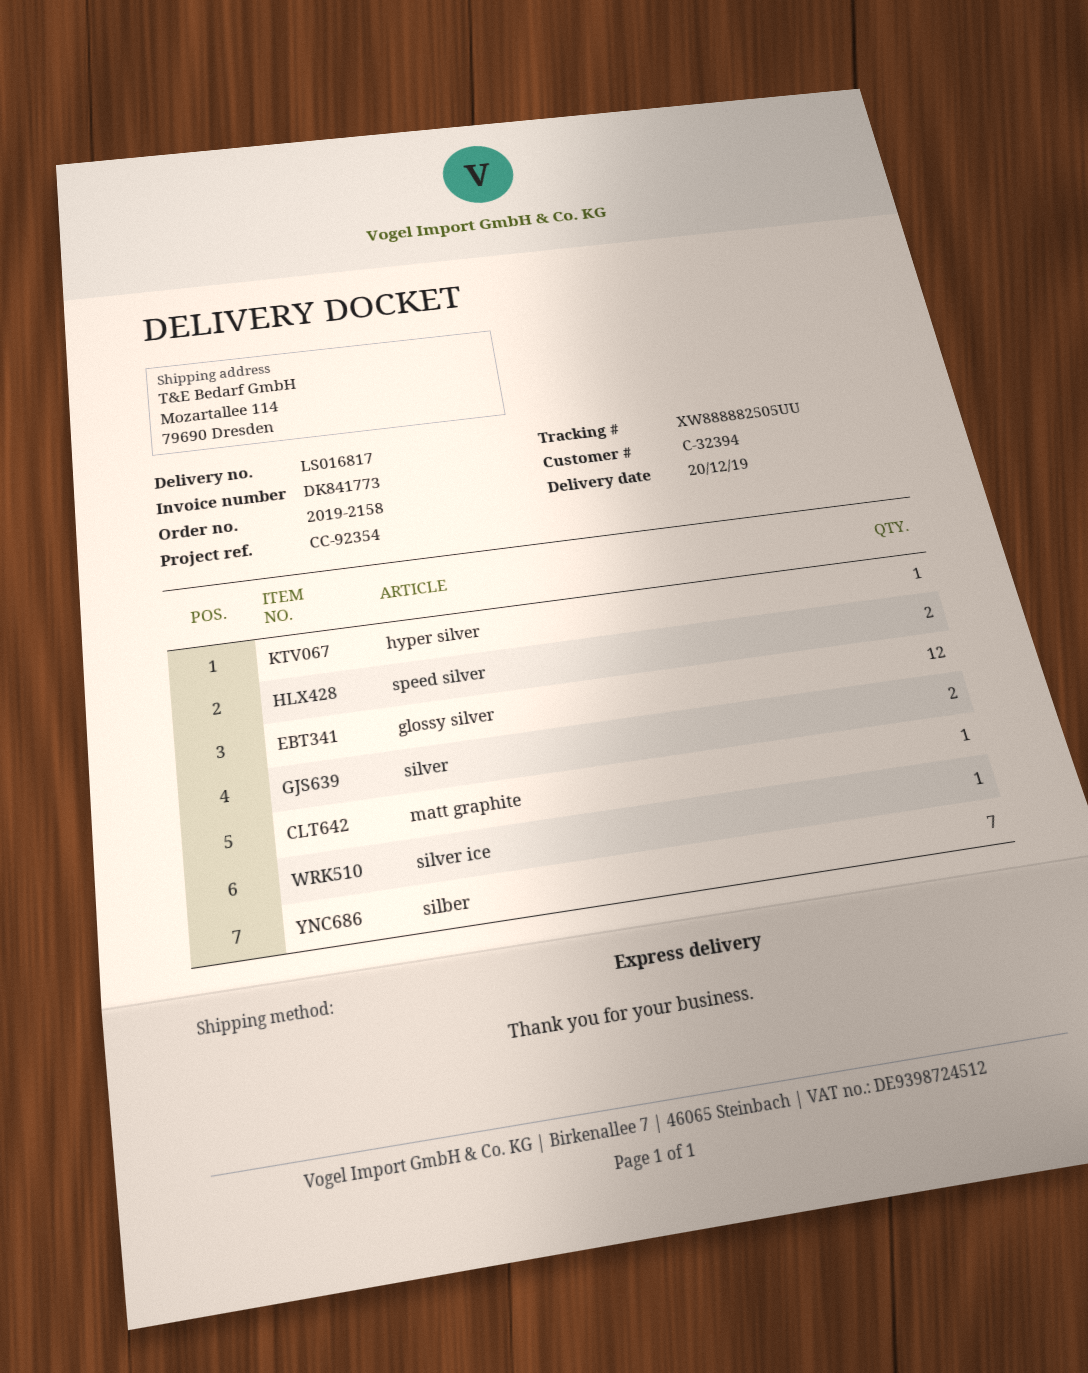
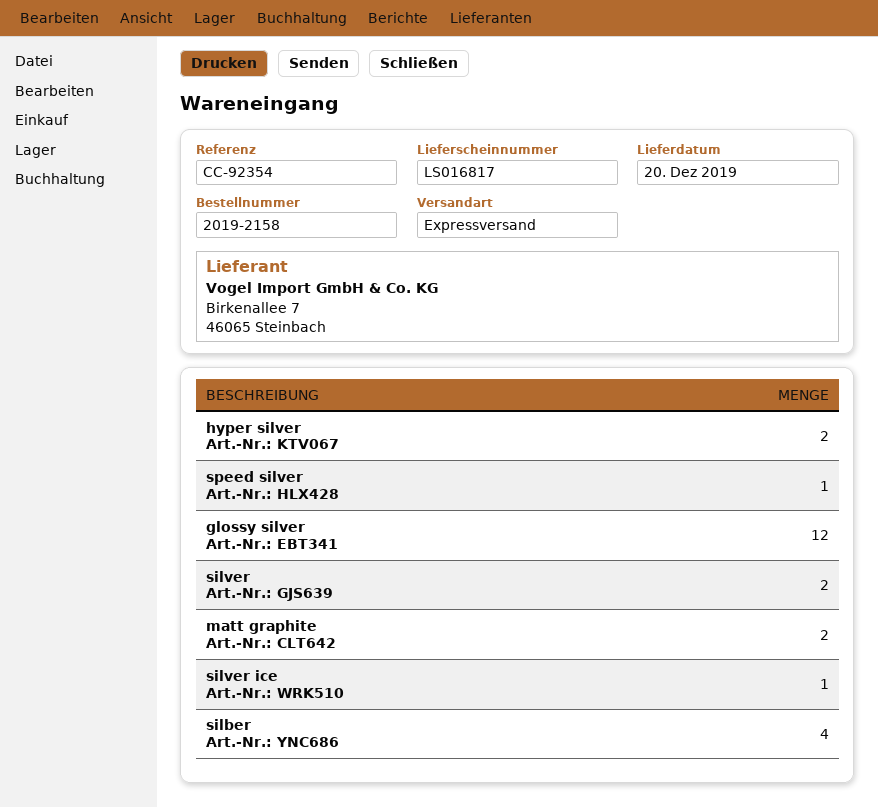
hyper silver: 1 -> 2
speed silver: 2 -> 1
matt graphite: 1 -> 2
silber: 7 -> 4

